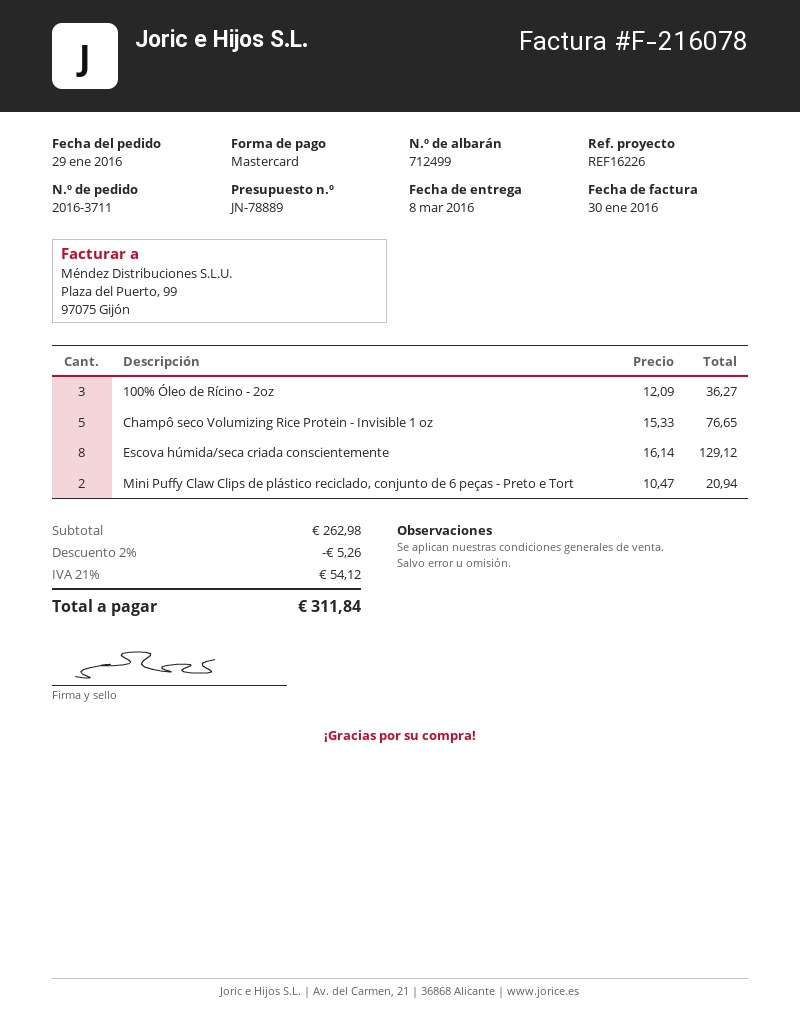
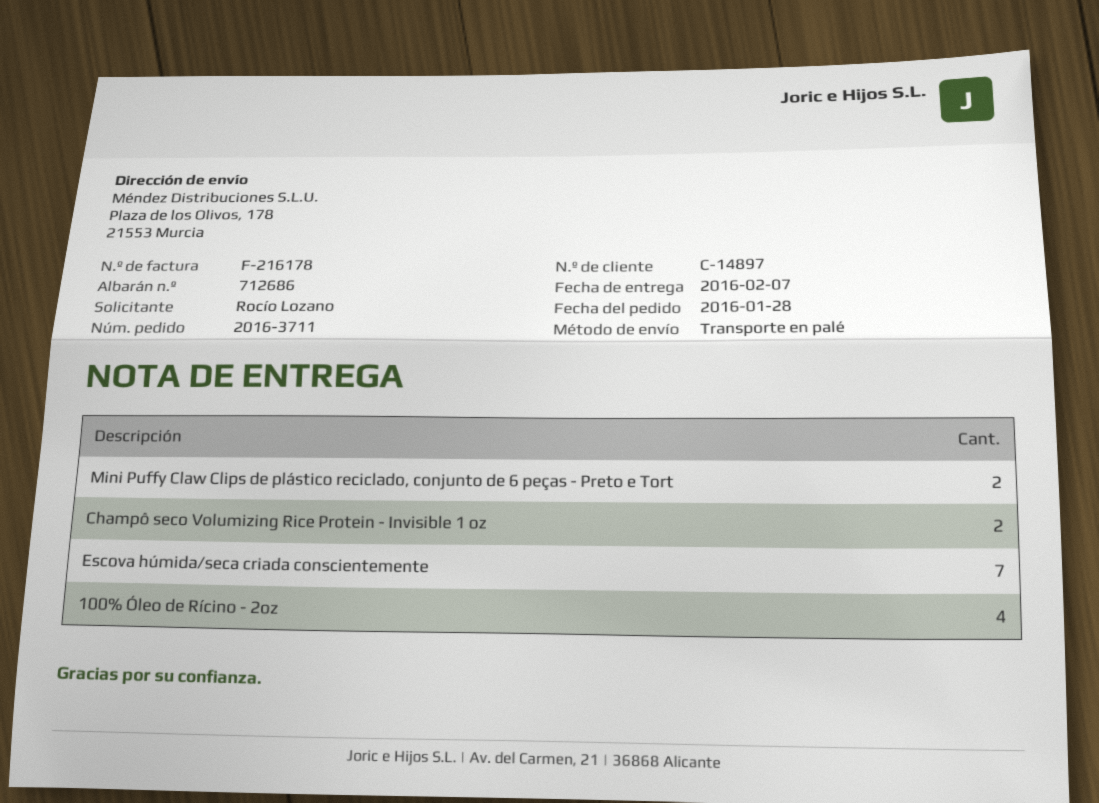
order date: 2016-01-29 -> 2016-01-28
delivery note number: 712499 -> 712686
delivery date: 2016-03-08 -> 2016-02-07
invoice number: F-216078 -> F-216178
100% Óleo de Rícino - 2oz: 3 -> 4
Champô seco Volumizing Rice Protein - Invisible 1 oz: 5 -> 2
Escova húmida/seca criada conscientemente: 8 -> 7

